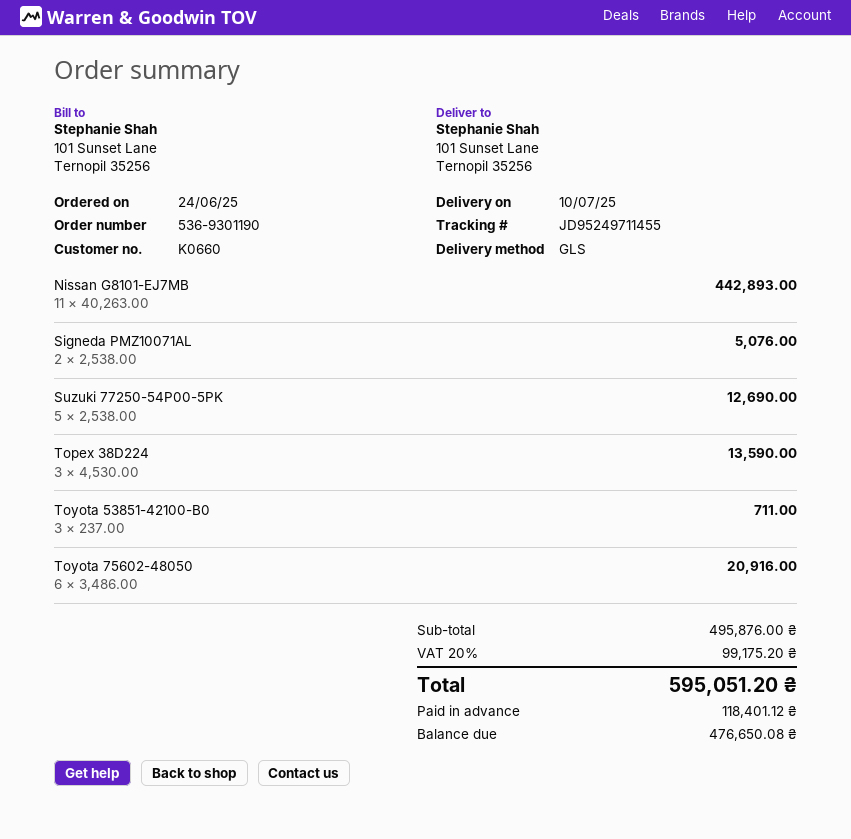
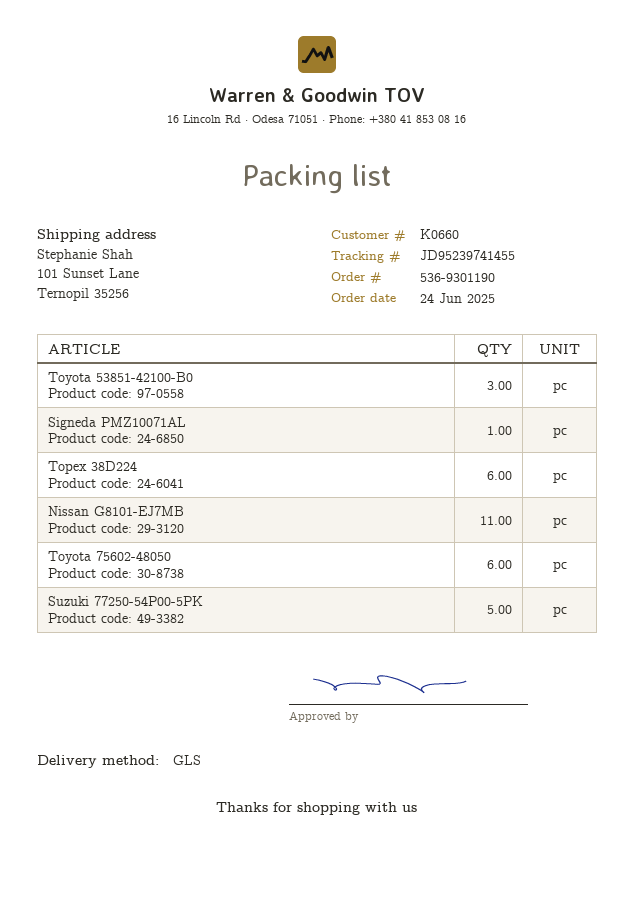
tracking number: JD95249711455 -> JD95239741455
Signeda PMZ10071AL: 2 -> 1
Topex 38D224: 3 -> 6

